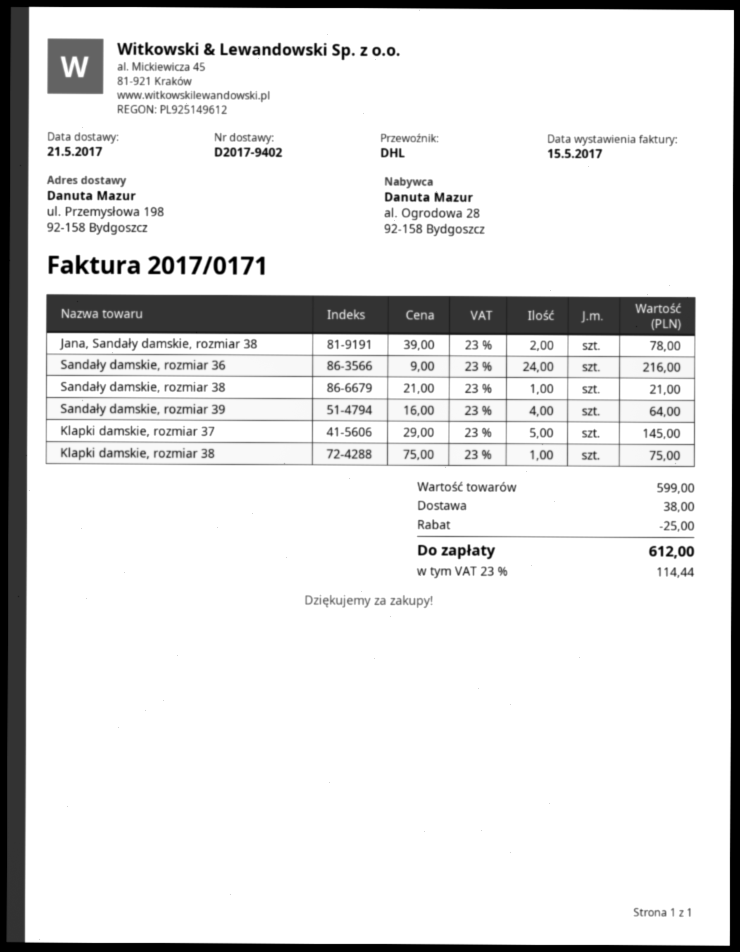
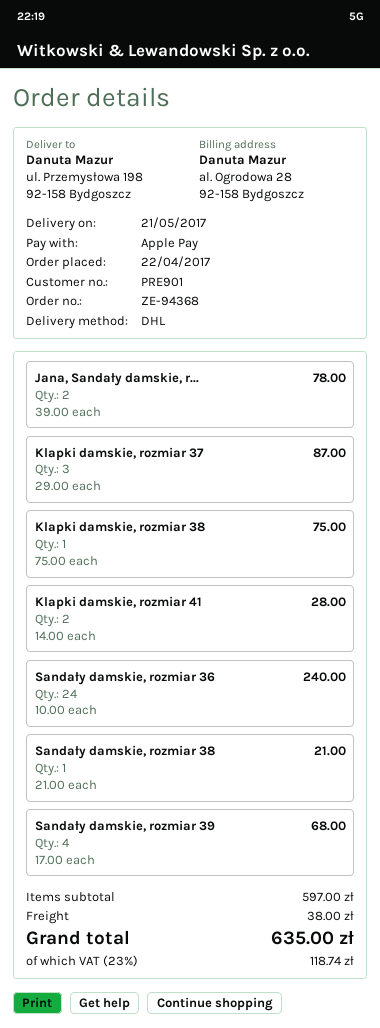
Sandały damskie, rozmiar 36: 24 x 9.00 = 216.00 -> 24 x 10.00 = 240.00
Sandały damskie, rozmiar 39: 4 x 16.00 = 64.00 -> 4 x 17.00 = 68.00
Klapki damskie, rozmiar 37: 5 x 29.00 = 145.00 -> 3 x 29.00 = 87.00
Klapki damskie, rozmiar 41: none -> 2 x 14.00 = 28.00
subtotal: 599.00 -> 597.00
discount: 25.00 -> none
tax: 23% = 114.44 -> 23% = 118.74
total: 612.00 -> 635.00

